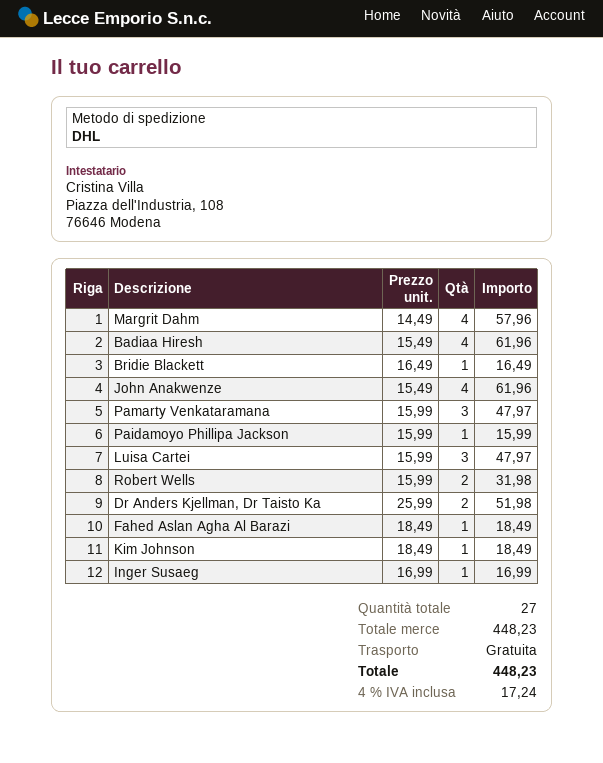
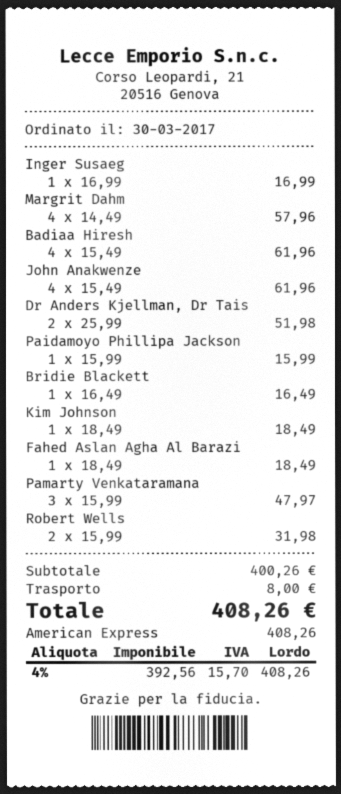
Luisa Cartei: 3 x 15.99 = 47.97 -> none
subtotal: 448.23 -> 400.26
shipping: 0.00 -> 8.00
tax: 4% = 17.24 -> 4% = 15.70
total: 448.23 -> 408.26

